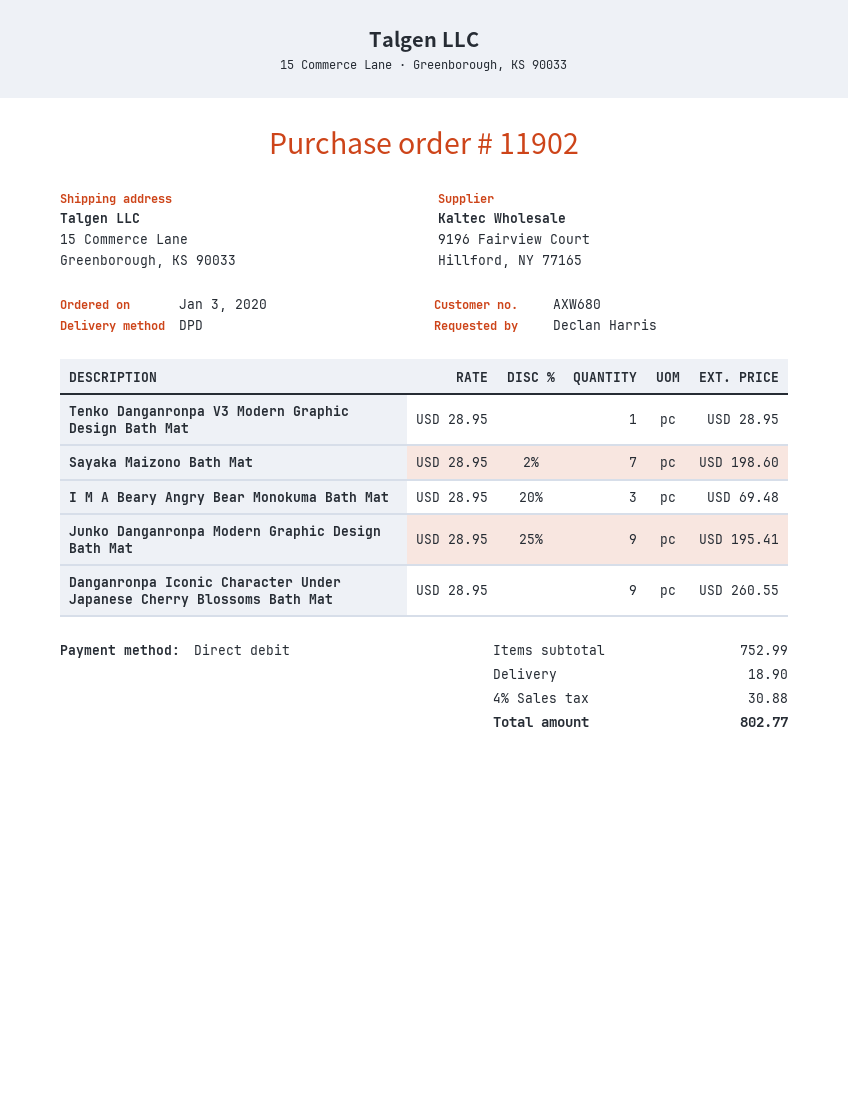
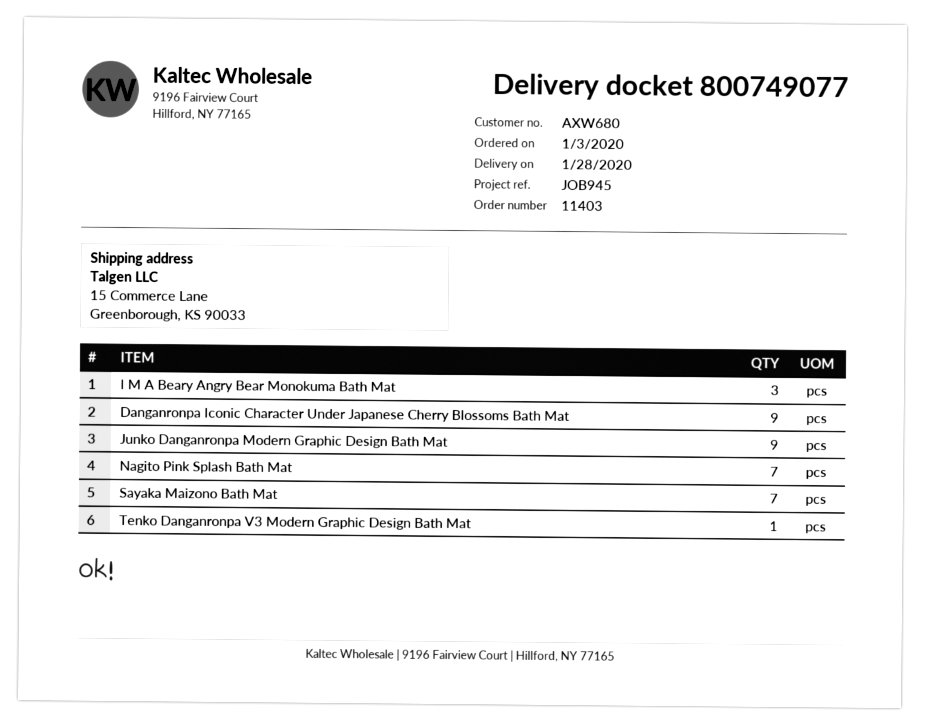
order number: 11902 -> 11403
Nagito Pink Splash Bath Mat: none -> 7

